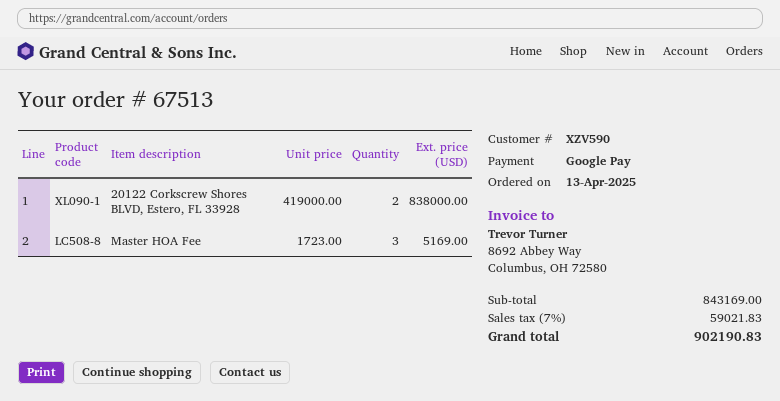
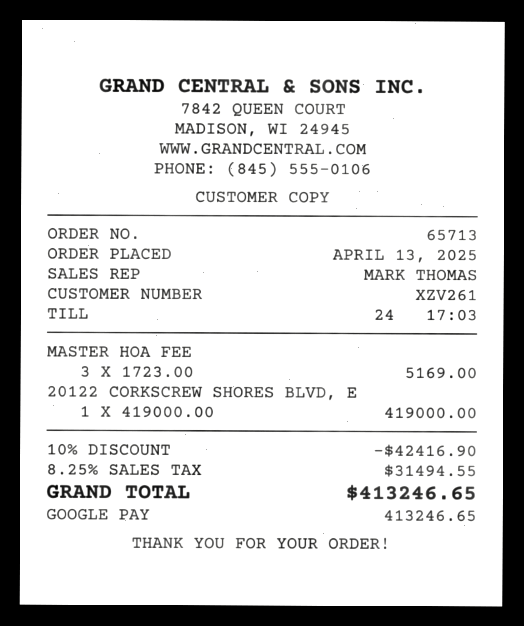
order number: 67513 -> 65713
customer number: XZV590 -> XZV261
20122 Corkscrew Shores BLVD, Estero, FL 33928: 2 x 419000.00 = 838000.00 -> 1 x 419000.00 = 419000.00
discount: none -> 10% = 42416.90
tax: 7% = 59021.83 -> 8.25% = 31494.55
total: 902190.83 -> 413246.65

